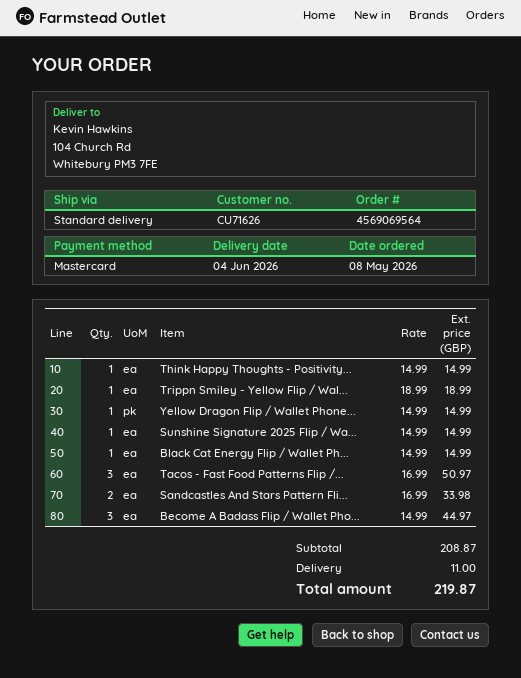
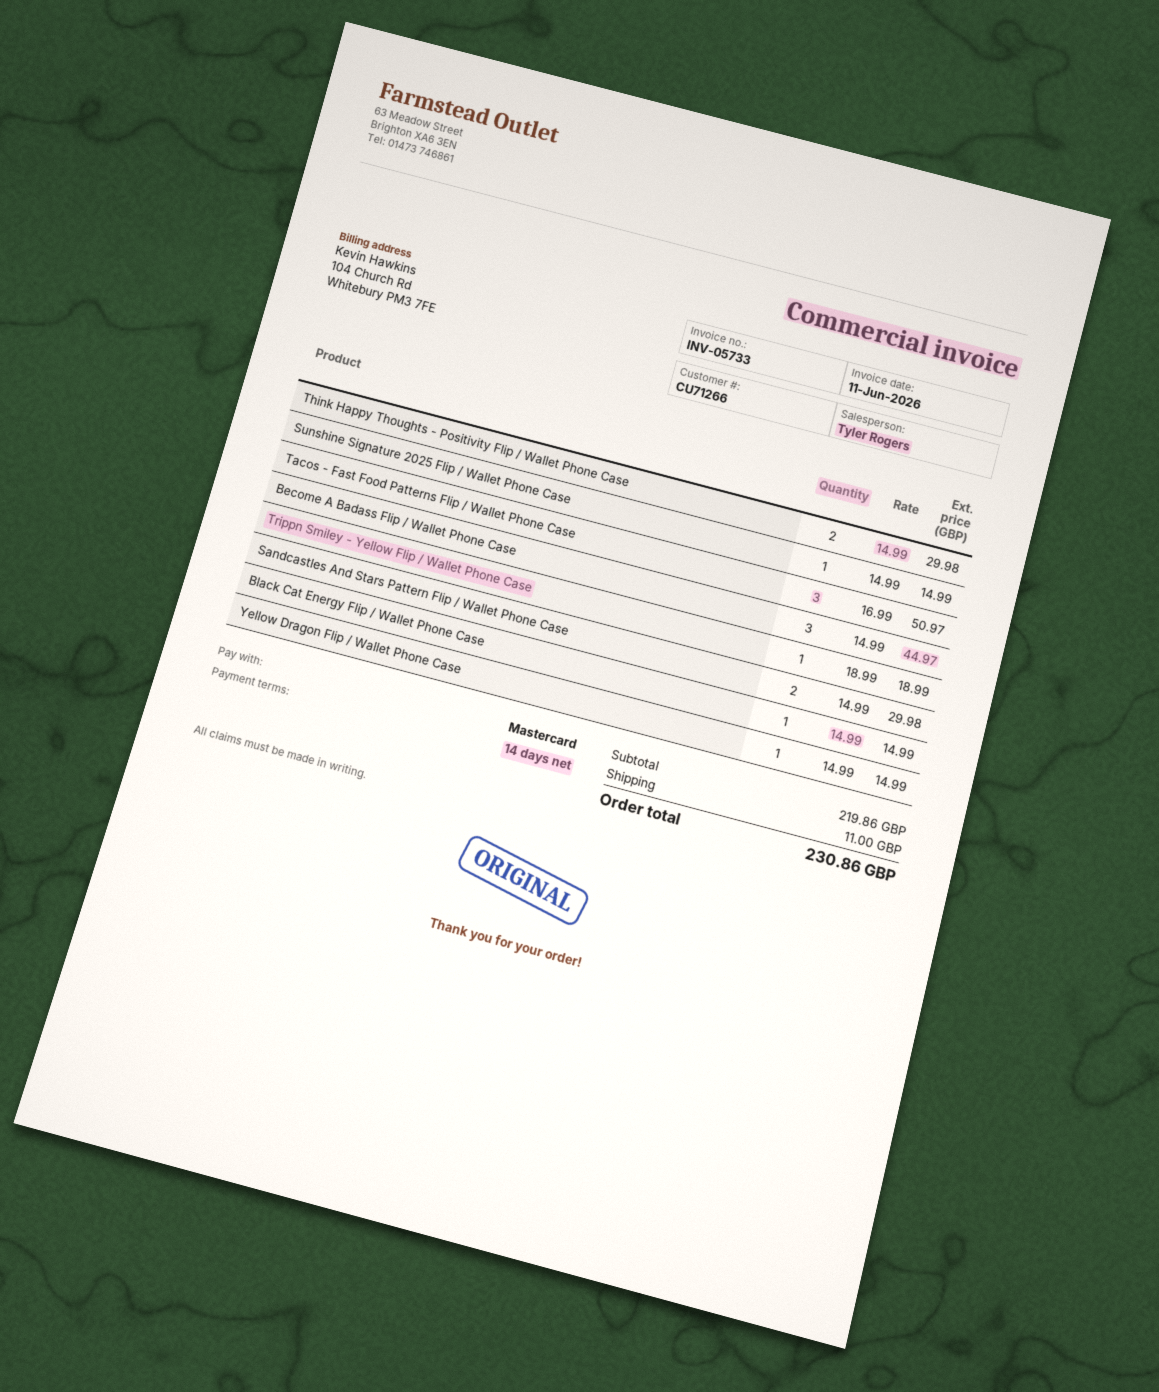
customer number: CU71626 -> CU71266
Think Happy Thoughts - Positivity...: 1 x 14.99 = 14.99 -> 2 x 14.99 = 29.98
Sandcastles And Stars Pattern Fli...: 2 x 16.99 = 33.98 -> 2 x 14.99 = 29.98
subtotal: 208.87 -> 219.86
total: 219.87 -> 230.86

